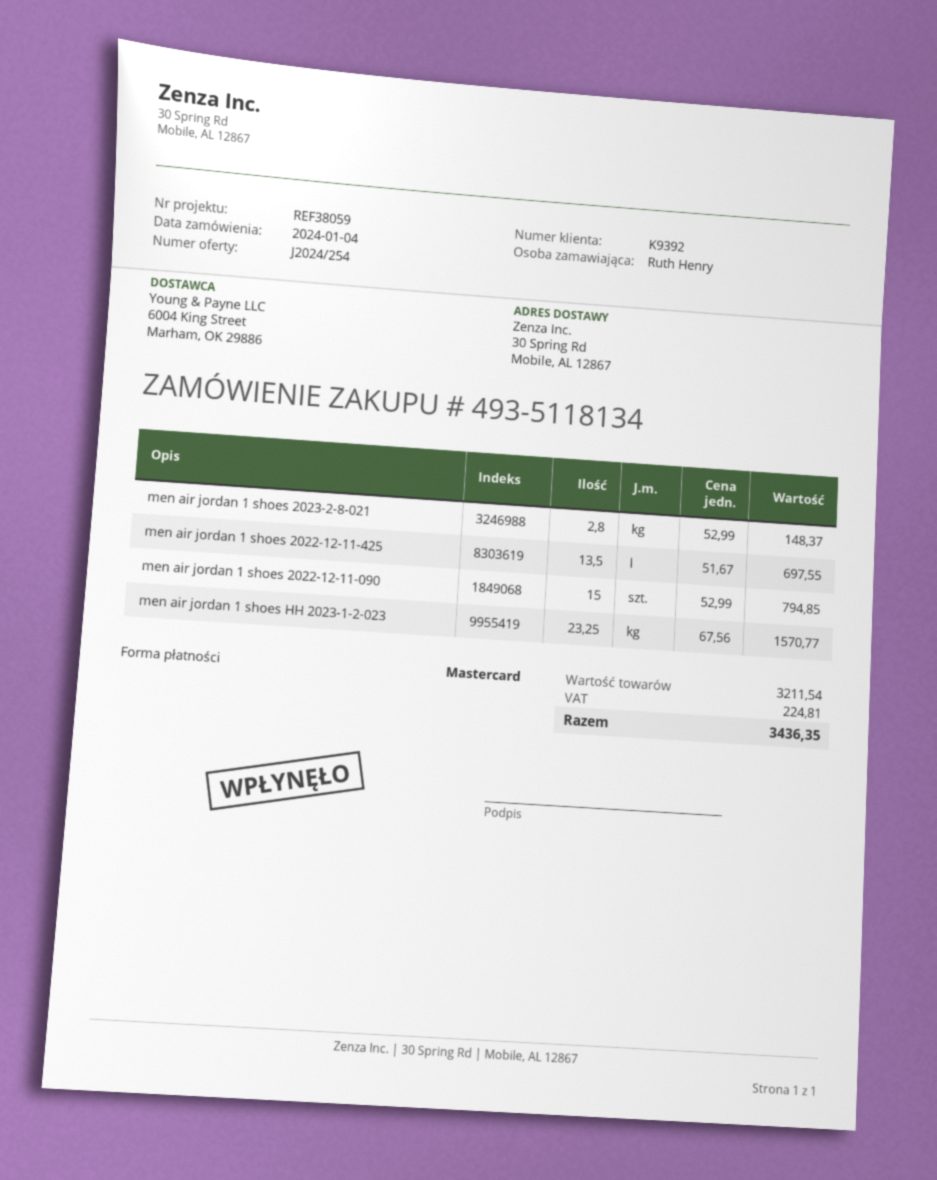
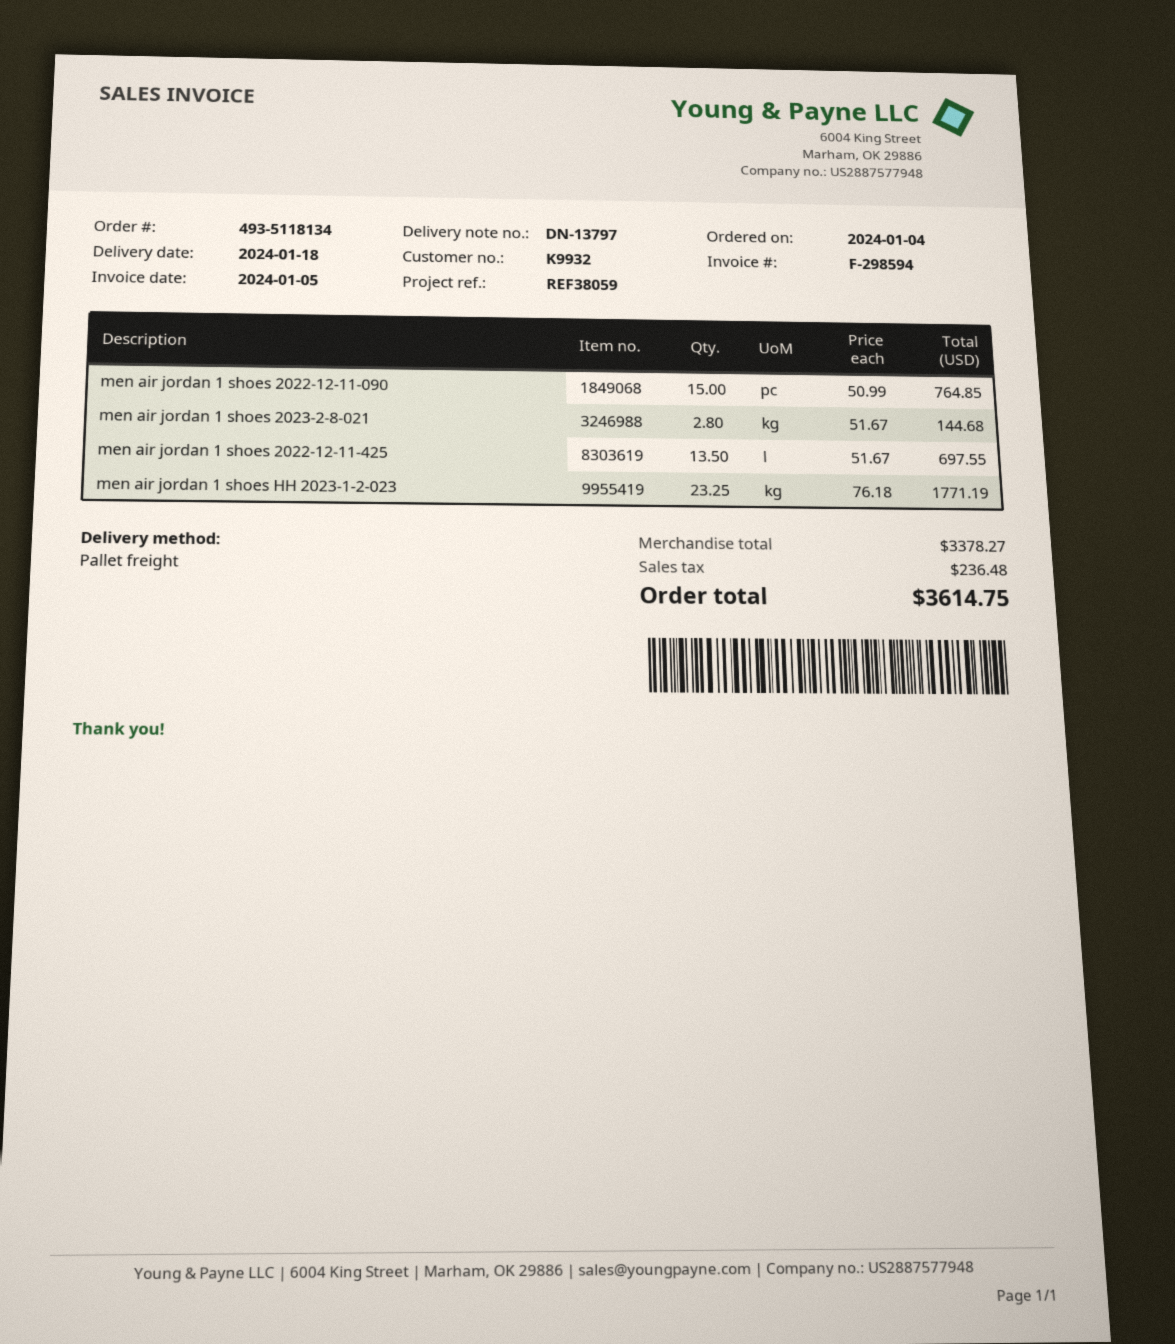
customer number: K9392 -> K9932
men air jordan 1 shoes 2023-2-8-021: 2.8 x 52.99 = 148.37 -> 2.8 x 51.67 = 144.68
men air jordan 1 shoes 2022-12-11-090: 15 x 52.99 = 794.85 -> 15 x 50.99 = 764.85
men air jordan 1 shoes HH 2023-1-2-023: 23.25 x 67.56 = 1570.77 -> 23.25 x 76.18 = 1771.19
subtotal: 3211.54 -> 3378.27
tax: 224.81 -> 236.48
total: 3436.35 -> 3614.75

